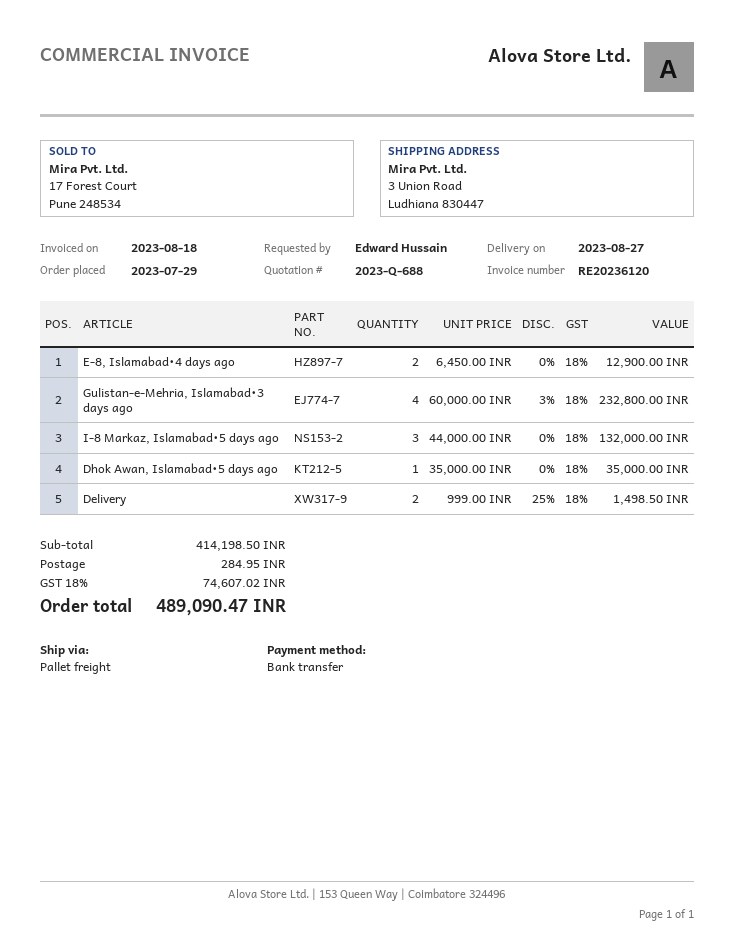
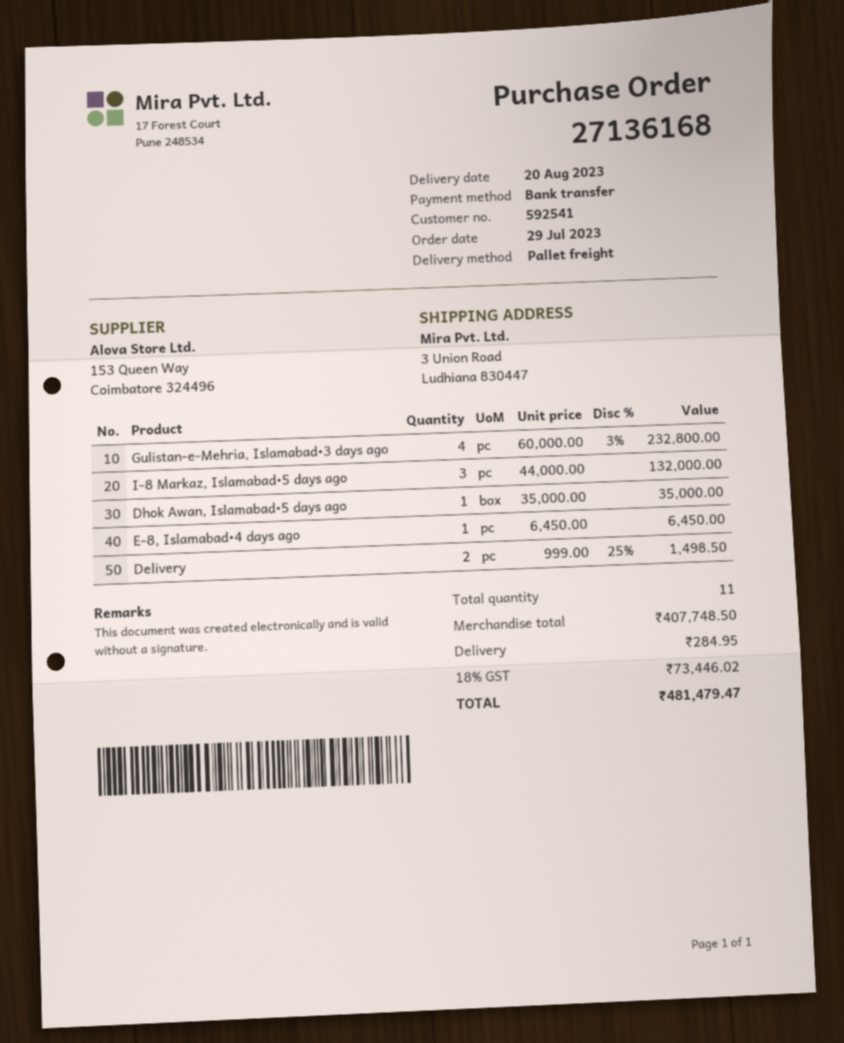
delivery date: 2023-08-27 -> 2023-08-20
E-8, Islamabad•4 days ago: 2 x 6450.00 = 12900.00 -> 1 x 6450.00 = 6450.00
subtotal: 414198.50 -> 407748.50
tax: 18% = 74607.02 -> 18% = 73446.02
total: 489090.47 -> 481479.47

